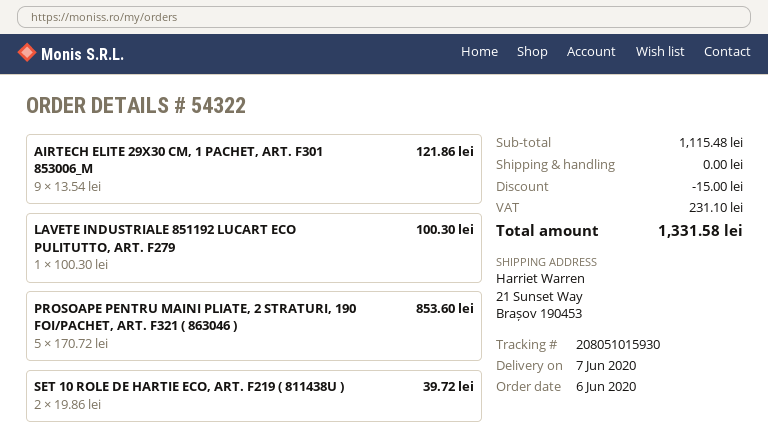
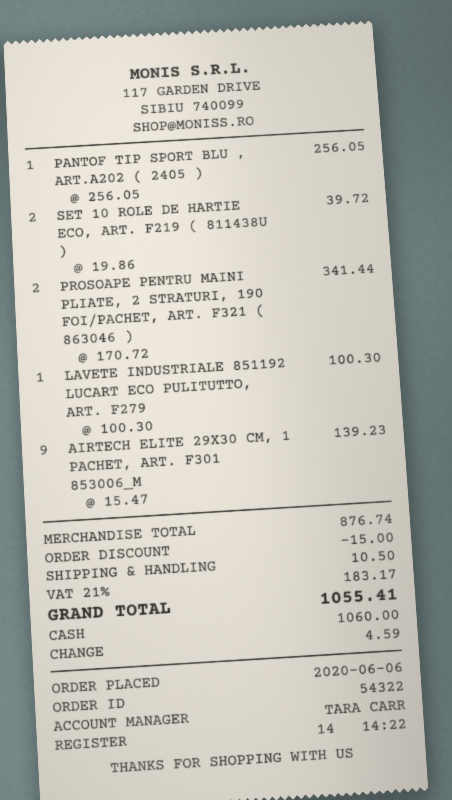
AIRTECH ELITE 29X30 CM, 1 PACHET, ART. F301 853006_M: 9 x 13.54 = 121.86 -> 9 x 15.47 = 139.23
PROSOAPE PENTRU MAINI PLIATE, 2 STRATURI, 190 FOI/PACHET, ART. F321 ( 863046 ): 5 x 170.72 = 853.60 -> 2 x 170.72 = 341.44
PANTOF TIP SPORT BLU , ART.A202 ( 2405 ): none -> 1 x 256.05 = 256.05
subtotal: 1115.48 -> 876.74
shipping: 0.00 -> 10.50
tax: 231.10 -> 183.17
total: 1331.58 -> 1055.41

